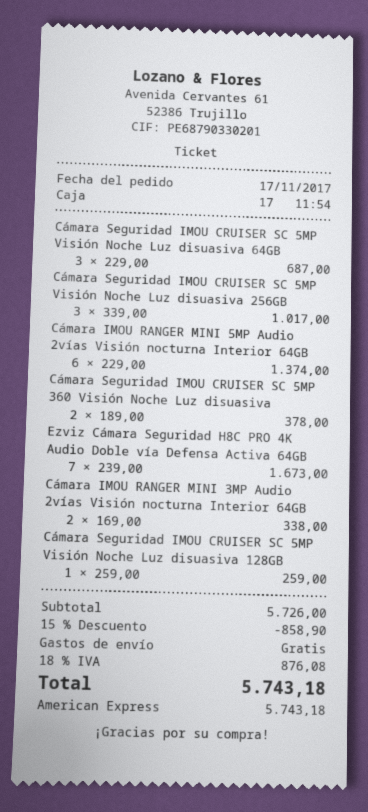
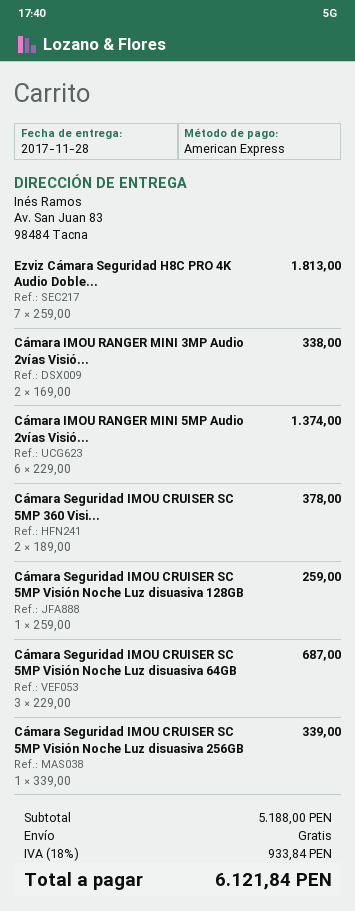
Cámara Seguridad IMOU CRUISER SC 5MP Visión Noche Luz disuasiva 256GB: 3 x 339.00 = 1017.00 -> 1 x 339.00 = 339.00
Ezviz Cámara Seguridad H8C PRO 4K Audio Doble vía Defensa Activa 64GB: 7 x 239.00 = 1673.00 -> 7 x 259.00 = 1813.00
subtotal: 5726.00 -> 5188.00
discount: 15% = 858.90 -> none
tax: 18% = 876.08 -> 18% = 933.84
total: 5743.18 -> 6121.84

